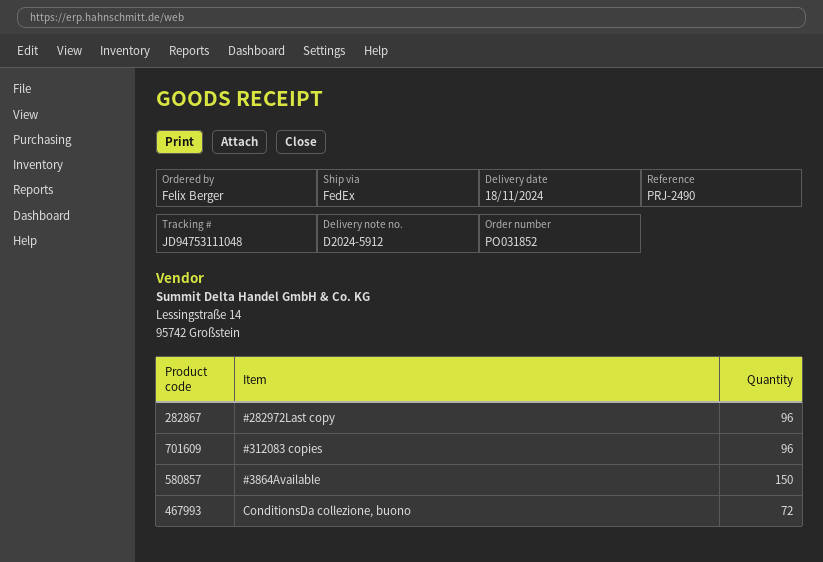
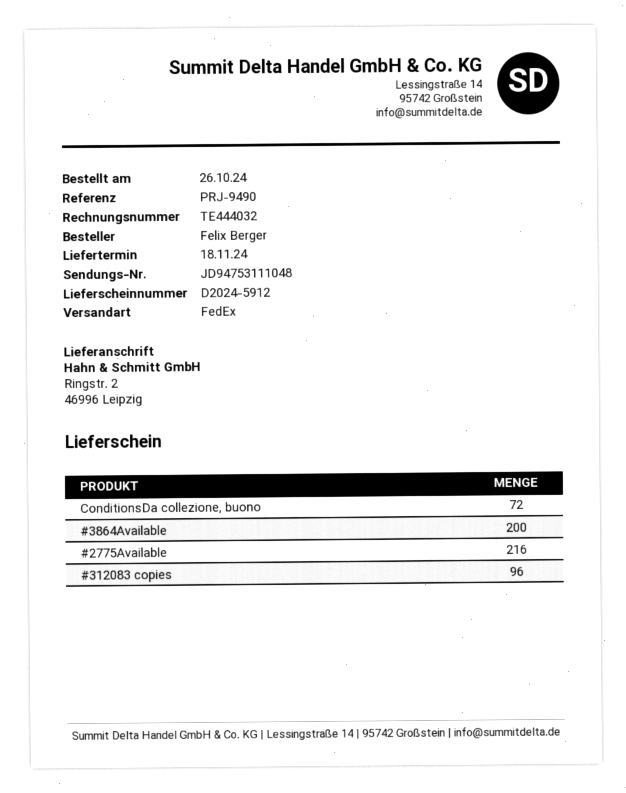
reference: PRJ-2490 -> PRJ-9490
#282972Last copy: 96 -> none
#3864Available: 150 -> 200
#2775Available: none -> 216

